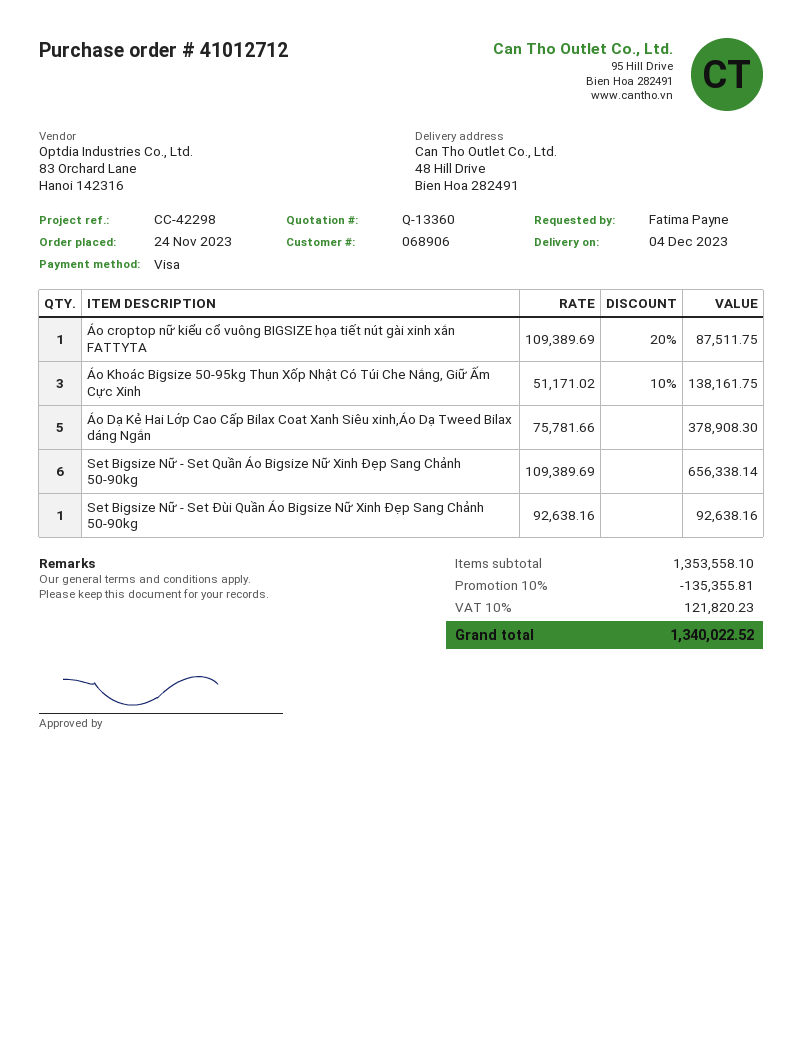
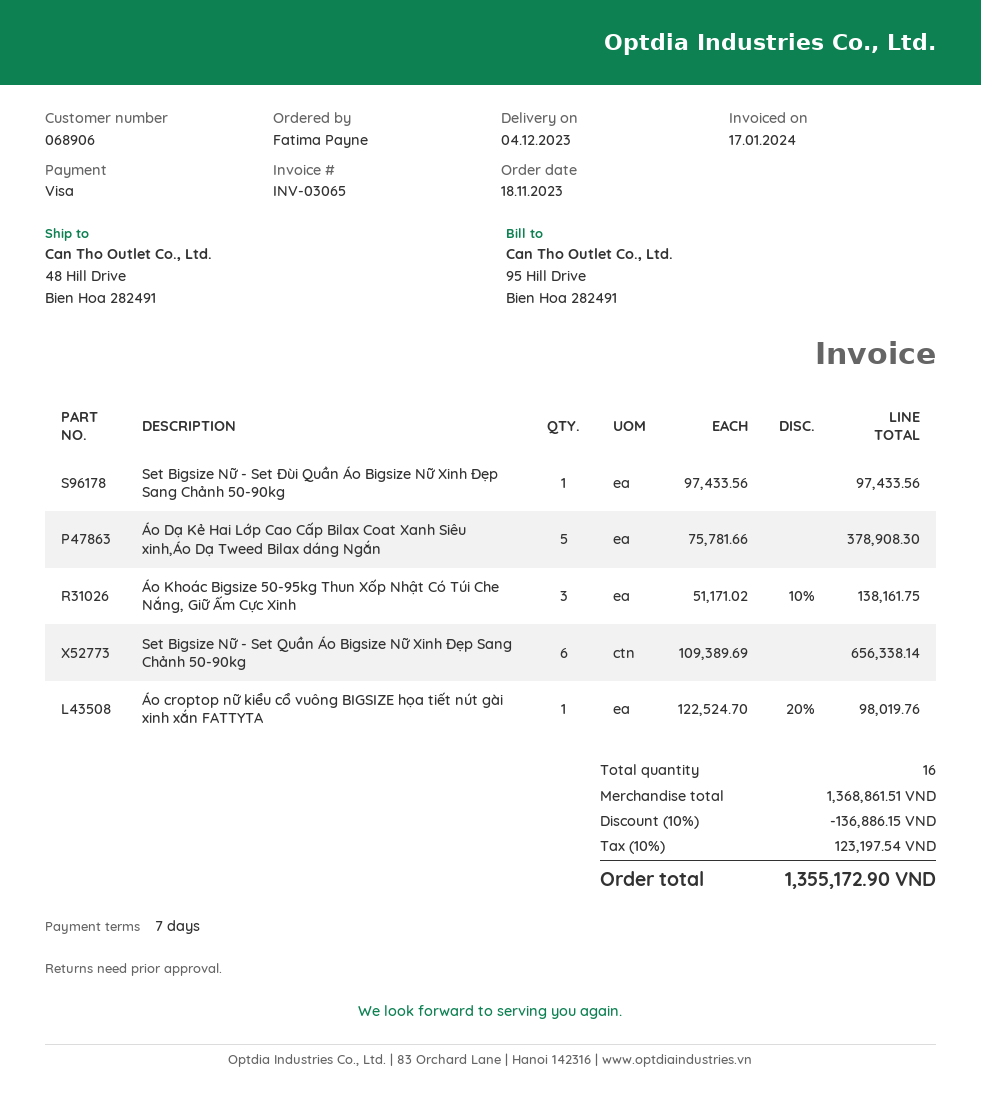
order date: 2023-11-24 -> 2023-11-18
Áo croptop nữ kiểu cổ vuông BIGSIZE họa tiết nút gài xinh xắn FATTYTA: 1 x 109389.69 - 20% = 87511.75 -> 1 x 122524.70 - 20% = 98019.76
Set Bigsize Nữ - Set Đùi Quần Áo Bigsize Nữ Xinh Đẹp Sang Chảnh 50-90kg: 1 x 92638.16 = 92638.16 -> 1 x 97433.56 = 97433.56
subtotal: 1353558.10 -> 1368861.51
discount: 10% = 135355.81 -> 10% = 136886.15
tax: 10% = 121820.23 -> 10% = 123197.54
total: 1340022.52 -> 1355172.90

